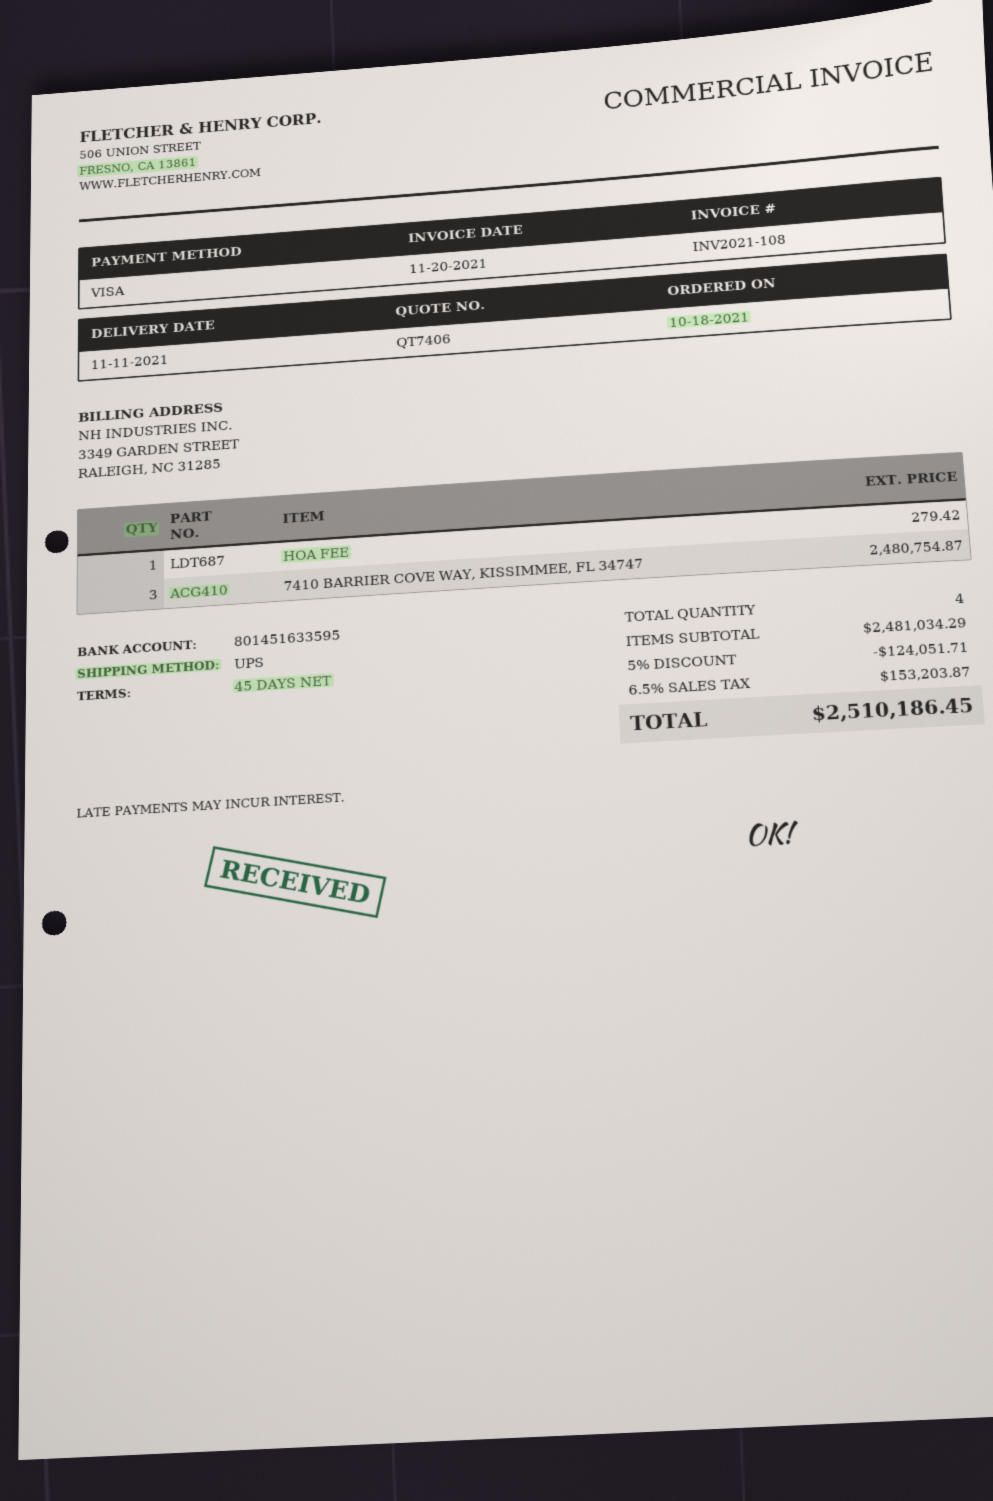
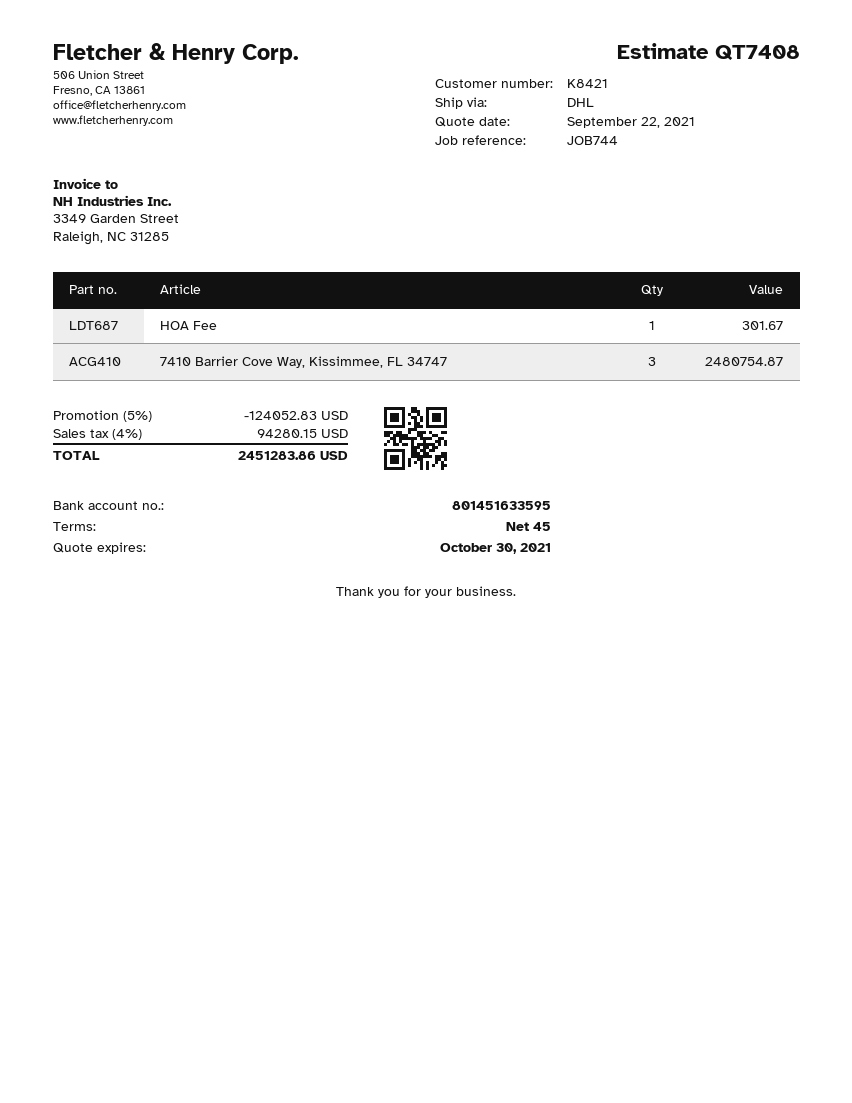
quote number: QT7406 -> QT7408
shipping method: UPS -> DHL
HOA FEE: 1 for 279.42 -> 1 for 301.67
discount: 5% = 124051.71 -> 5% = 124052.83
tax: 6.5% = 153203.87 -> 4% = 94280.15
total: 2510186.45 -> 2451283.86

